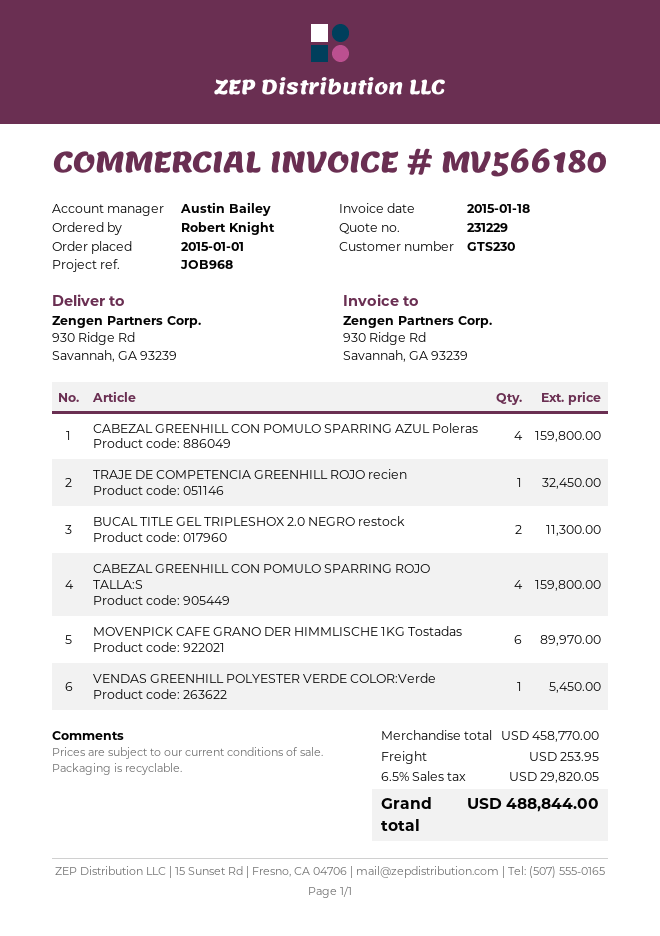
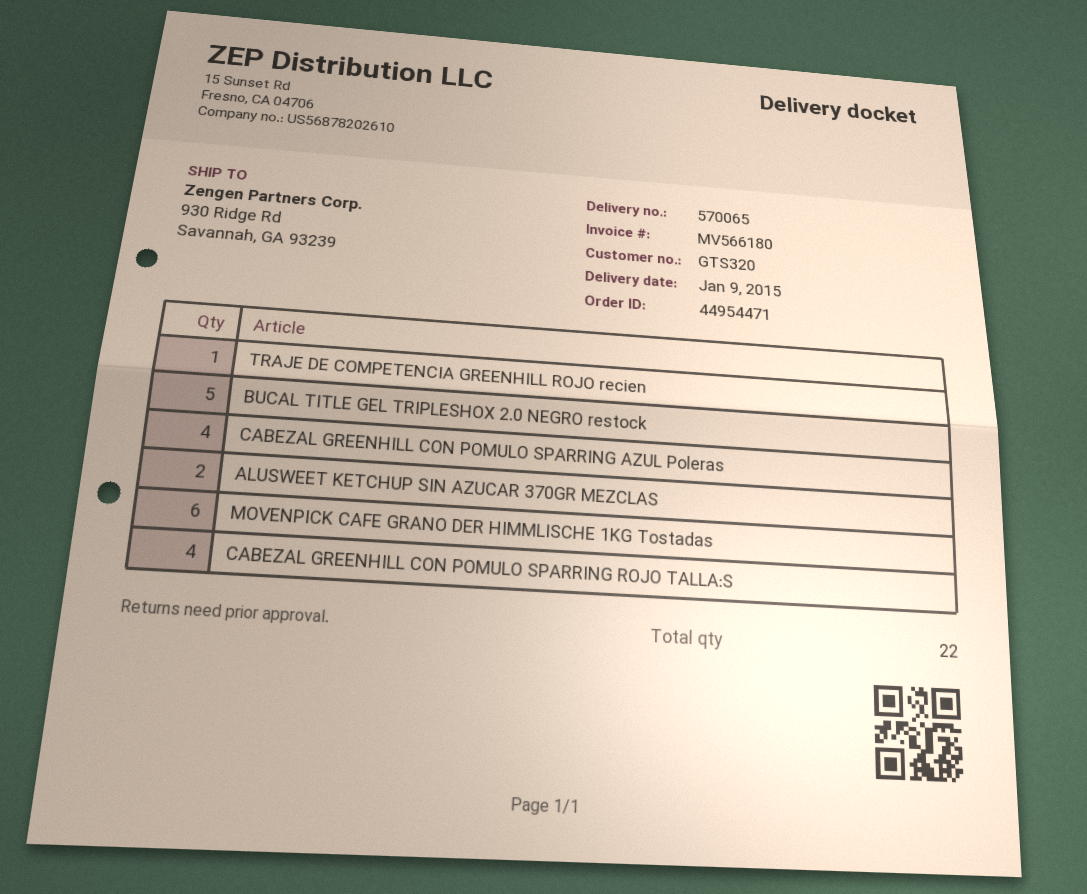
customer number: GTS230 -> GTS320
BUCAL TITLE GEL TRIPLESHOX 2.0 NEGRO restock: 2 -> 5
VENDAS GREENHILL POLYESTER VERDE COLOR:Verde: 1 -> none
ALUSWEET KETCHUP SIN AZUCAR 370GR MEZCLAS: none -> 2

